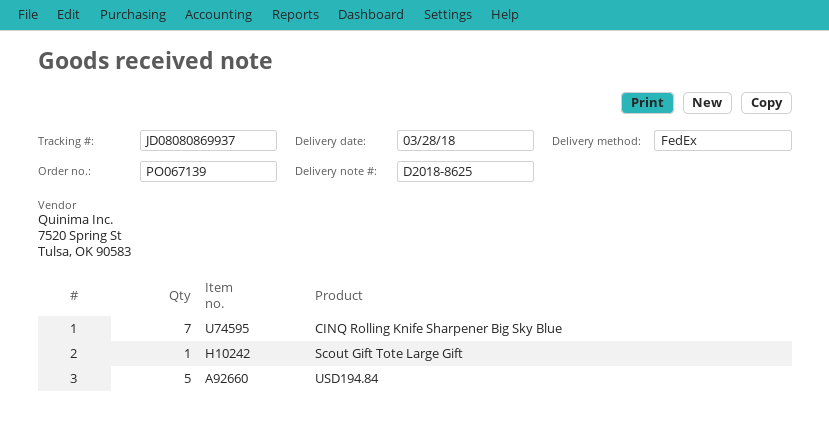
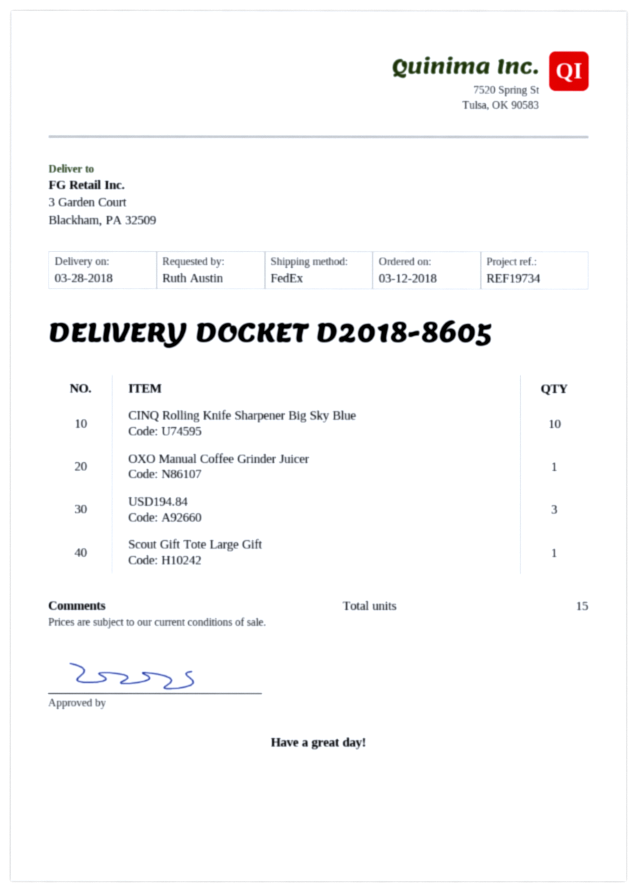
delivery note number: D2018-8625 -> D2018-8605
CINQ Rolling Knife Sharpener Big Sky Blue: 7 -> 10
USD194.84: 5 -> 3
OXO Manual Coffee Grinder Juicer: none -> 1

